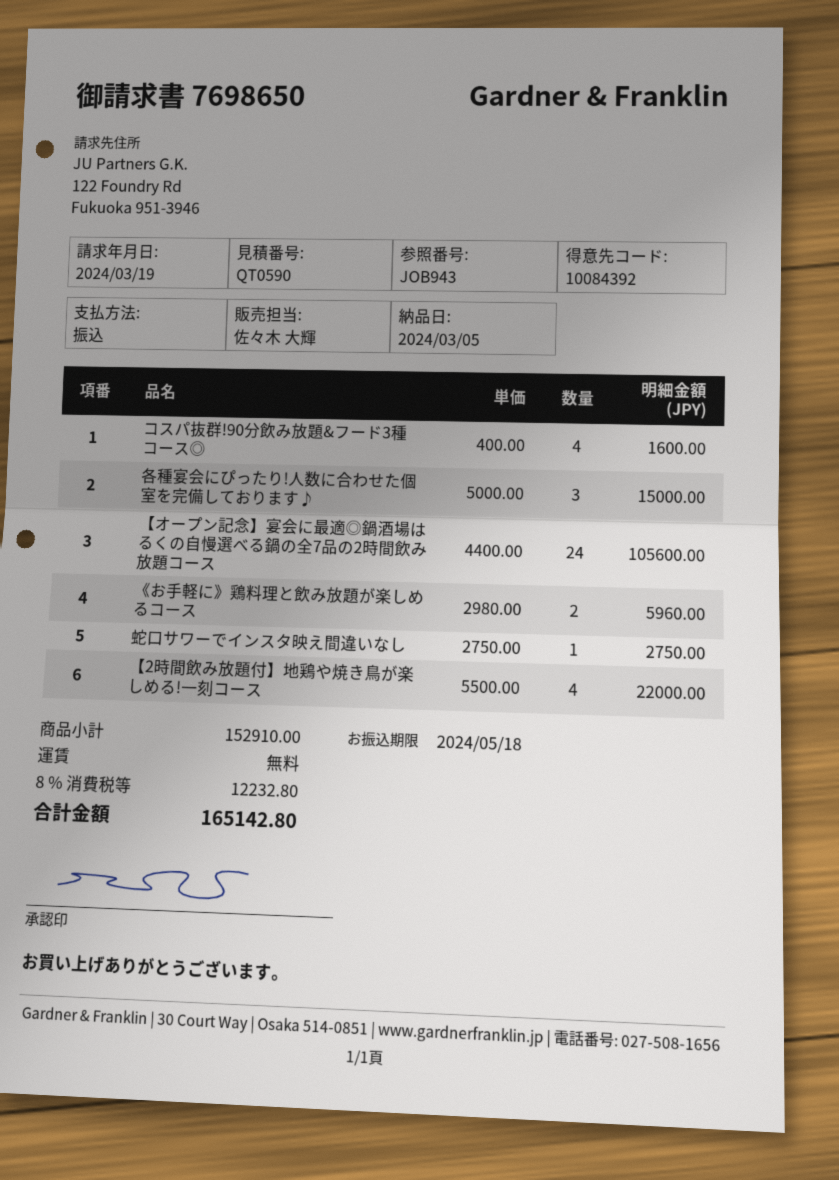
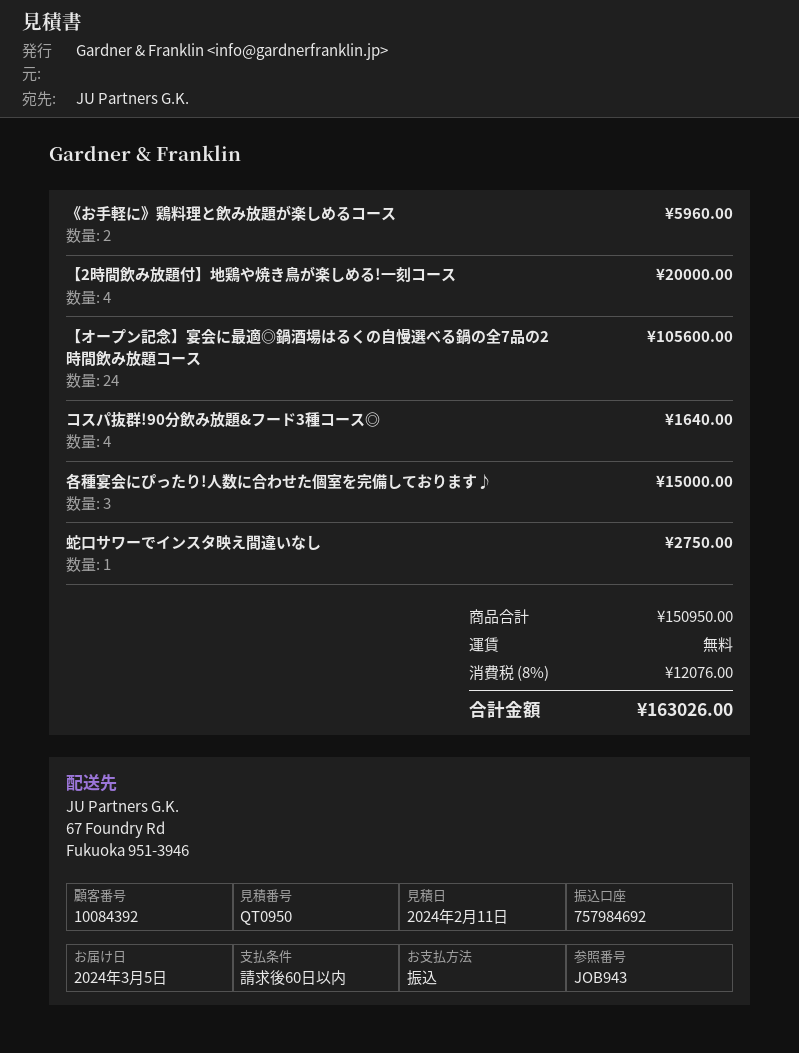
quote number: QT0590 -> QT0950
コスパ抜群!90分飲み放題&フード3種コース◎: 4 for 1600.00 -> 4 for 1640.00
【2時間飲み放題付】地鶏や焼き鳥が楽しめる!一刻コース: 4 for 22000.00 -> 4 for 20000.00
subtotal: 152910.00 -> 150950.00
tax: 8% = 12232.80 -> 8% = 12076.00
total: 165142.80 -> 163026.00

